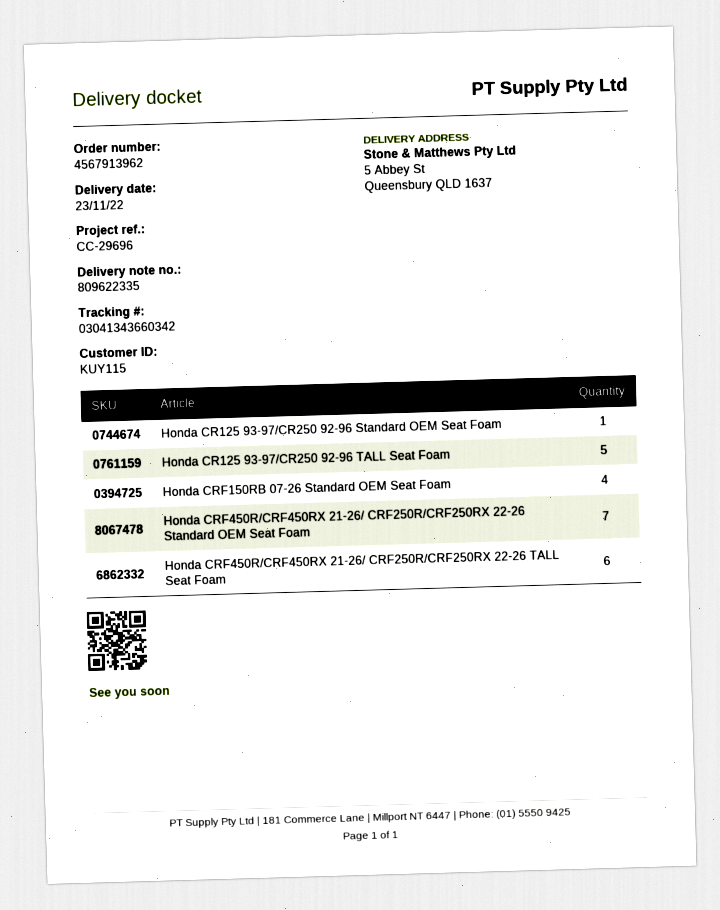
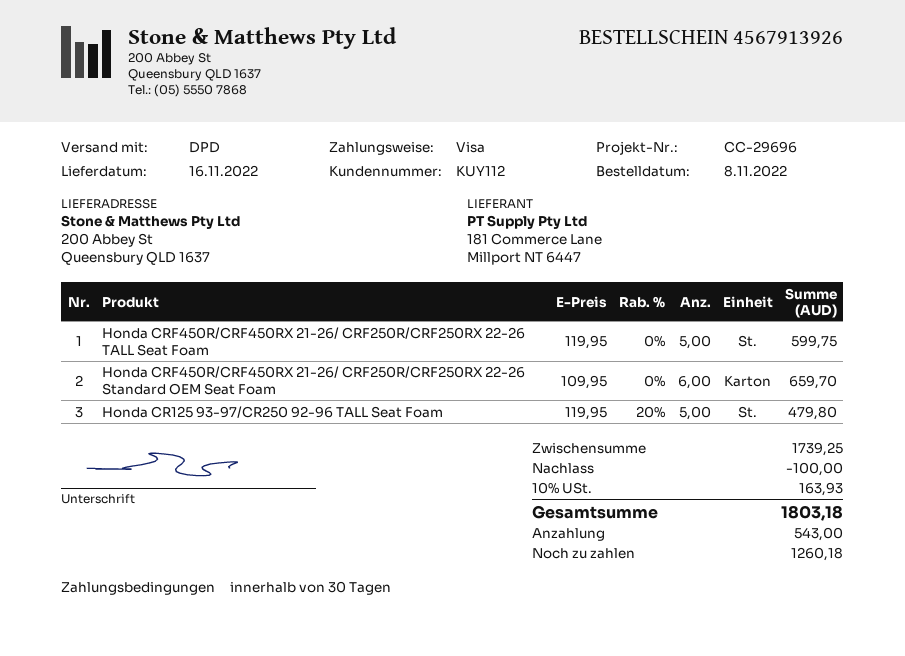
order number: 4567913962 -> 4567913926
delivery date: 2022-11-23 -> 2022-11-16
customer number: KUY115 -> KUY112
ship to: 5 Abbey St, Queensbury QLD 1637 -> 200 Abbey St, Queensbury QLD 1637
Honda CR125 93-97/CR250 92-96 Standard OEM Seat Foam: 1 -> none
Honda CRF150RB 07-26 Standard OEM Seat Foam: 4 -> none
Honda CRF450R/CRF450RX 21-26/ CRF250R/CRF250RX 22-26 Standard OEM Seat Foam: 7 -> 6
Honda CRF450R/CRF450RX 21-26/ CRF250R/CRF250RX 22-26 TALL Seat Foam: 6 -> 5

